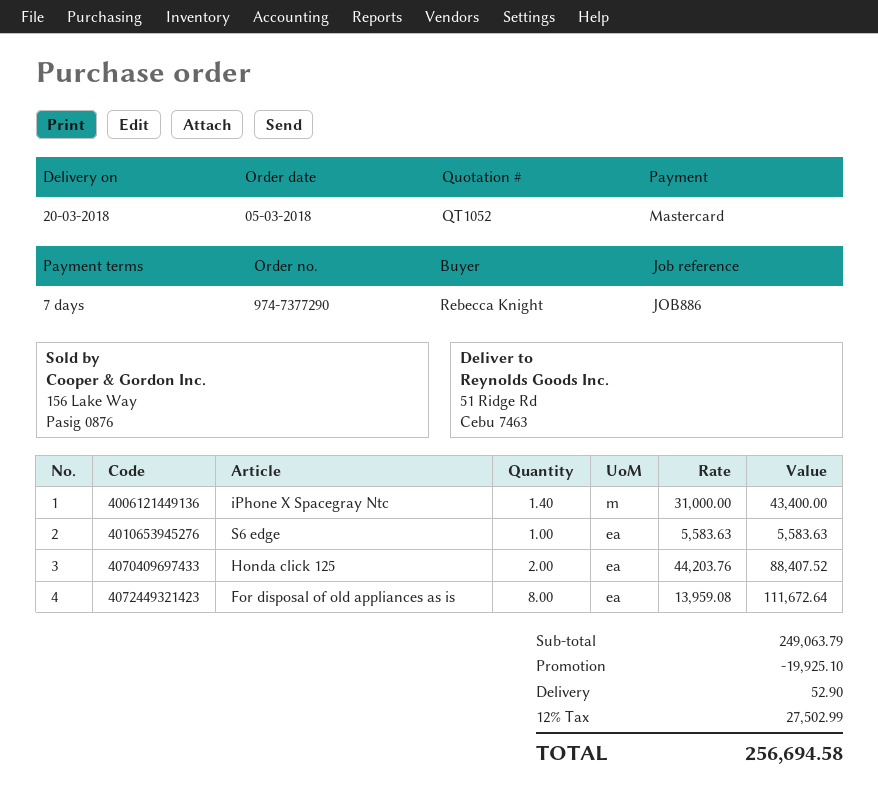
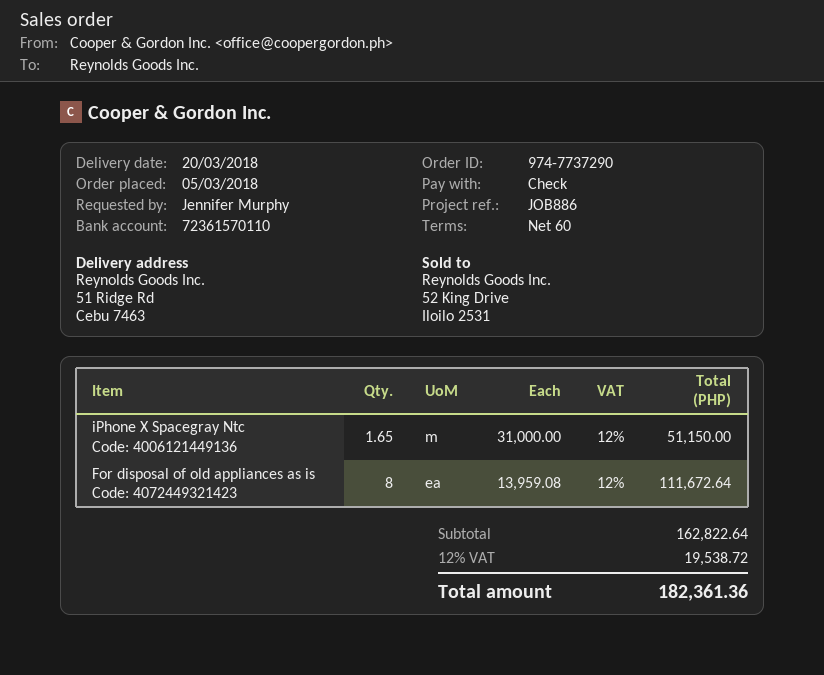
order number: 974-7377290 -> 974-7737290
payment terms: 7 days -> 60 days
ordered by: Rebecca Knight -> Jennifer Murphy
payment method: Mastercard -> cheque
iPhone X Spacegray Ntc: 1.4 x 31000.00 = 43400.00 -> 1.65 x 31000.00 = 51150.00
S6 edge: 1 x 5583.63 = 5583.63 -> none
Honda click 125: 2 x 44203.76 = 88407.52 -> none
subtotal: 249063.79 -> 162822.64
discount: 19925.10 -> none
shipping: 52.90 -> none
tax: 12% = 27502.99 -> 12% = 19538.72
total: 256694.58 -> 182361.36

